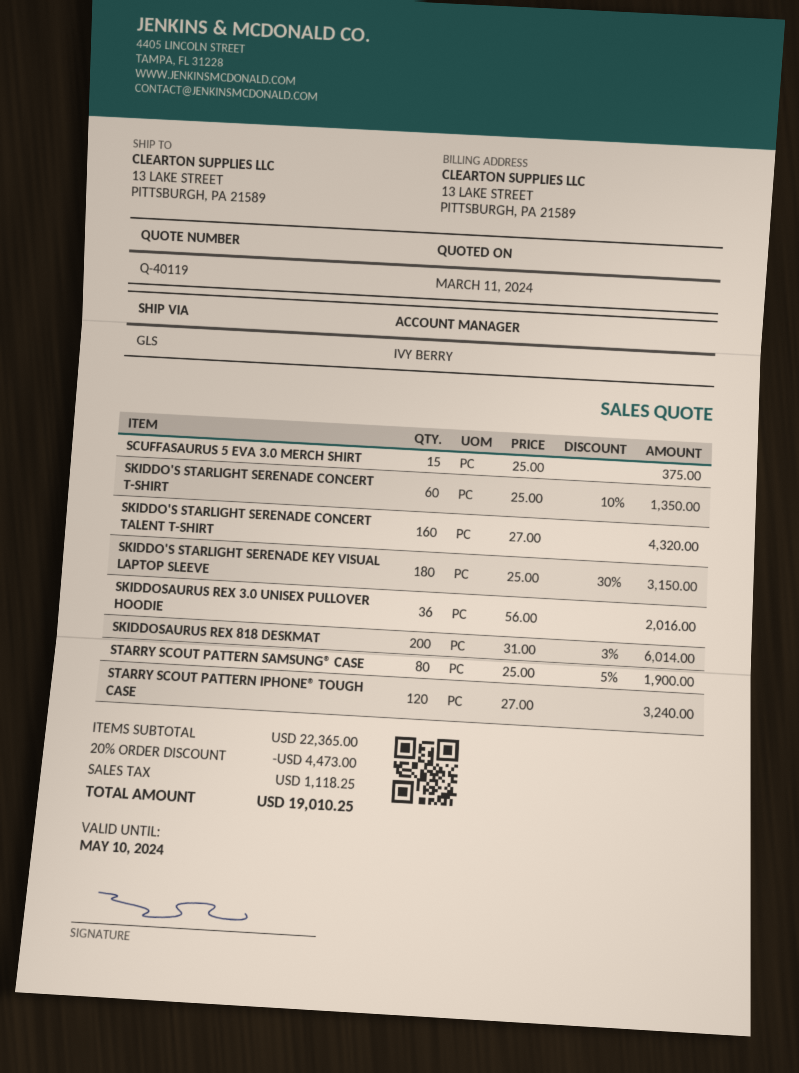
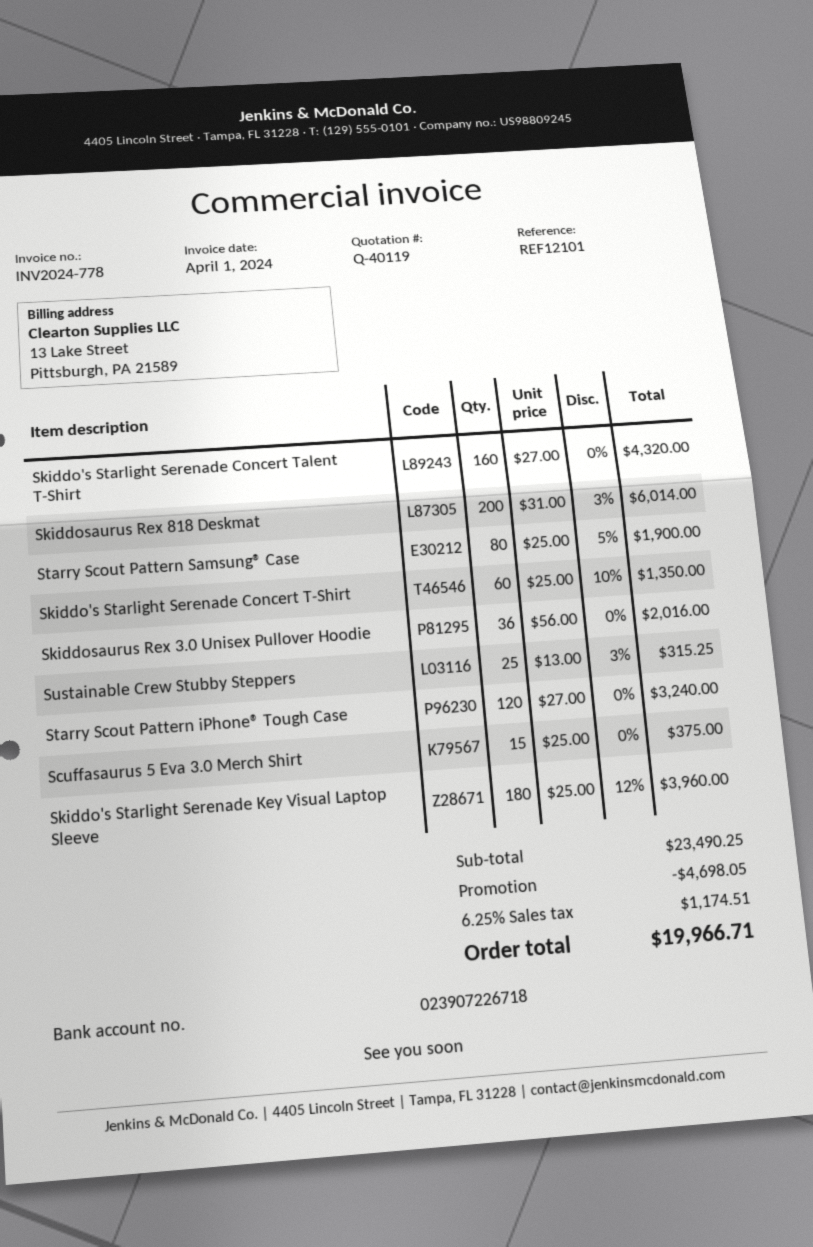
SKIDDO'S STARLIGHT SERENADE KEY VISUAL LAPTOP SLEEVE: 180 x 25.00 - 30% = 3150.00 -> 180 x 25.00 - 12% = 3960.00
Sustainable Crew Stubby Steppers: none -> 25 x 13.00 - 3% = 315.25
subtotal: 22365.00 -> 23490.25
discount: 4473.00 -> 4698.05
tax: 1118.25 -> 1174.51
total: 19010.25 -> 19966.71

